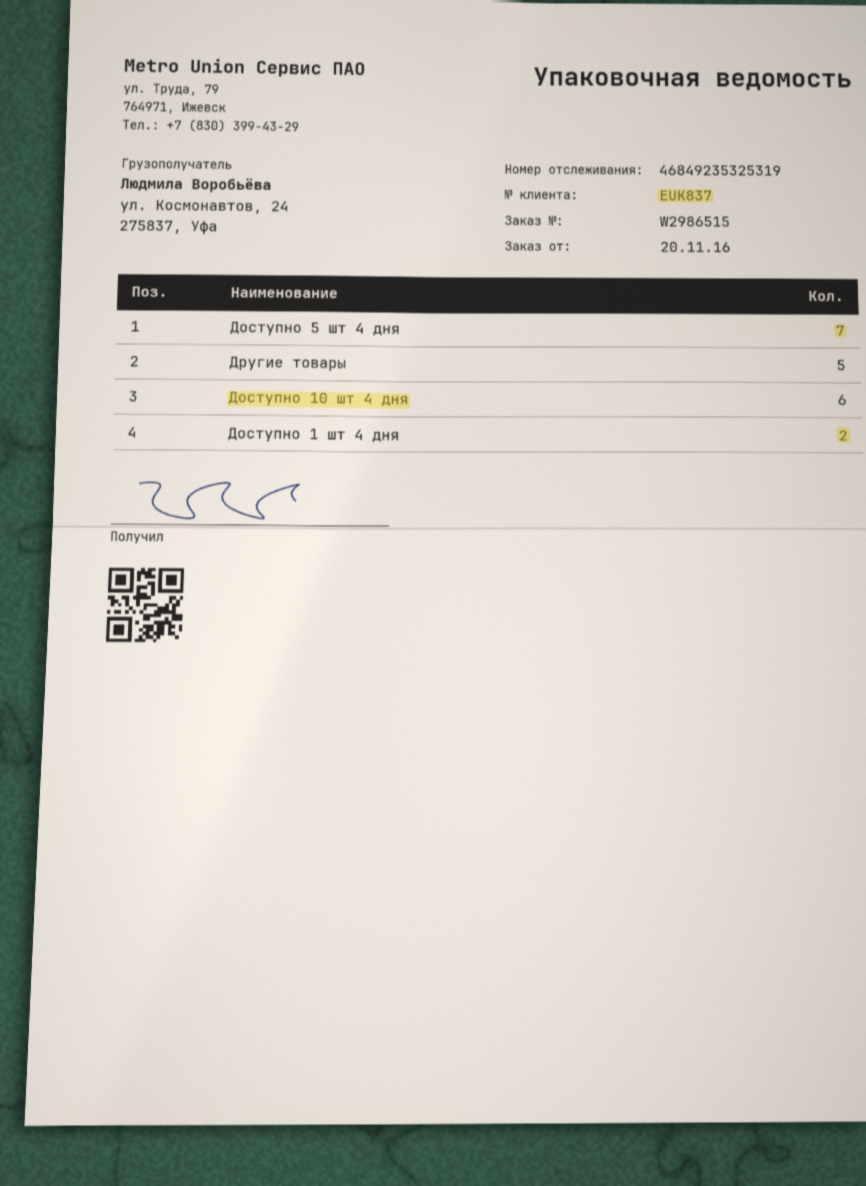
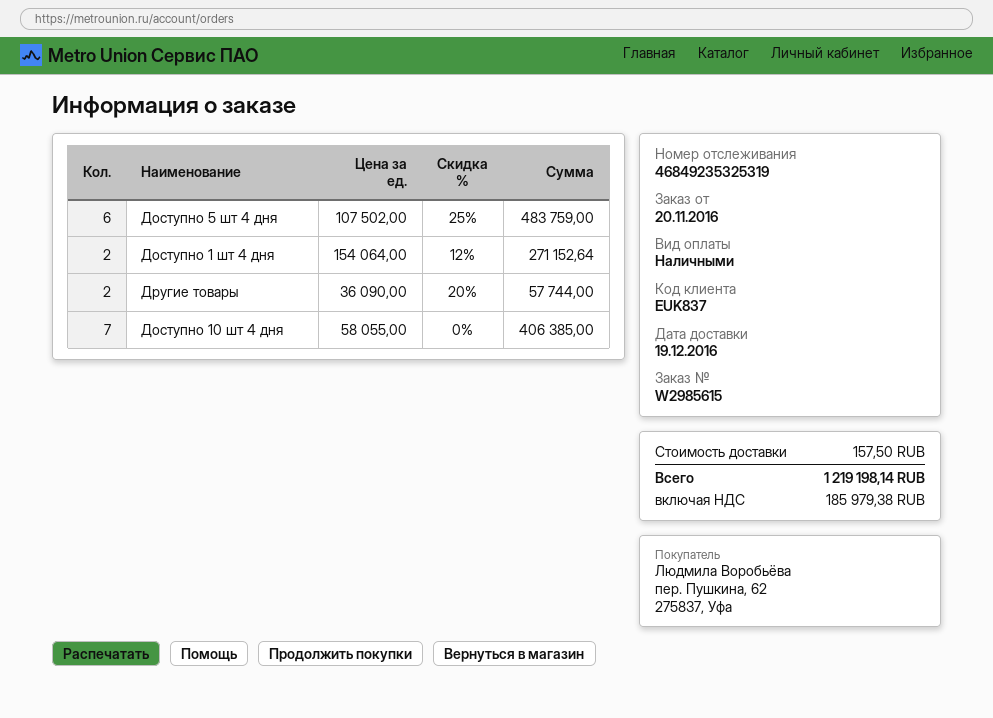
order number: W2986515 -> W2985615
Доступно 5 шт 4 дня: 7 -> 6
Другие товары: 5 -> 2
Доступно 10 шт 4 дня: 6 -> 7

